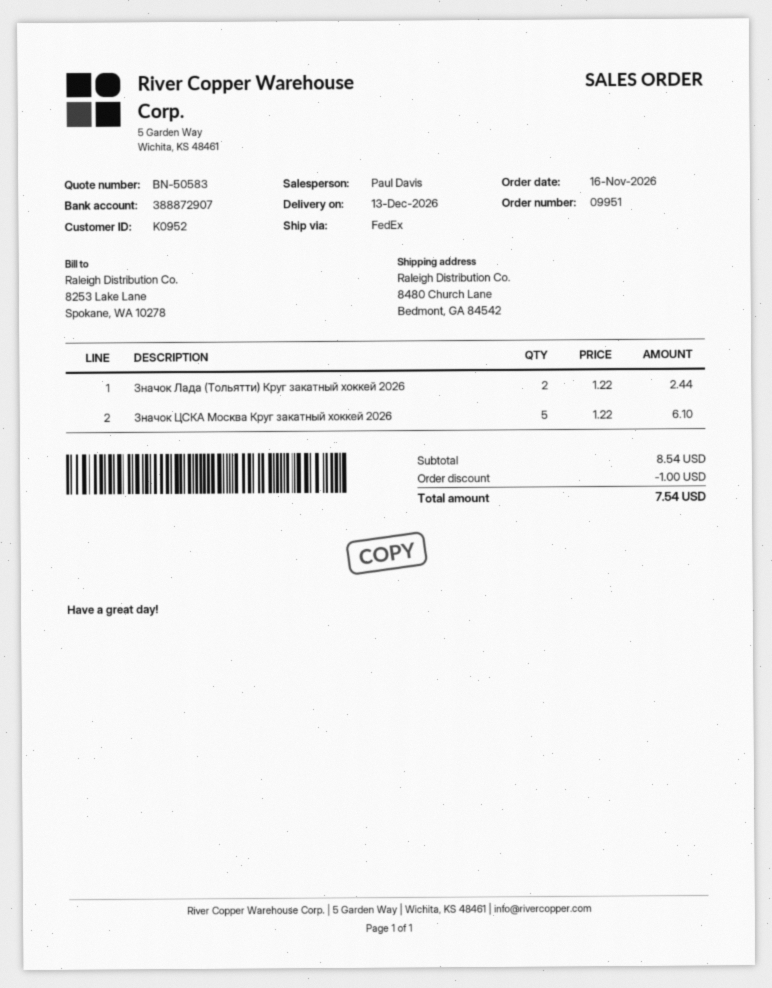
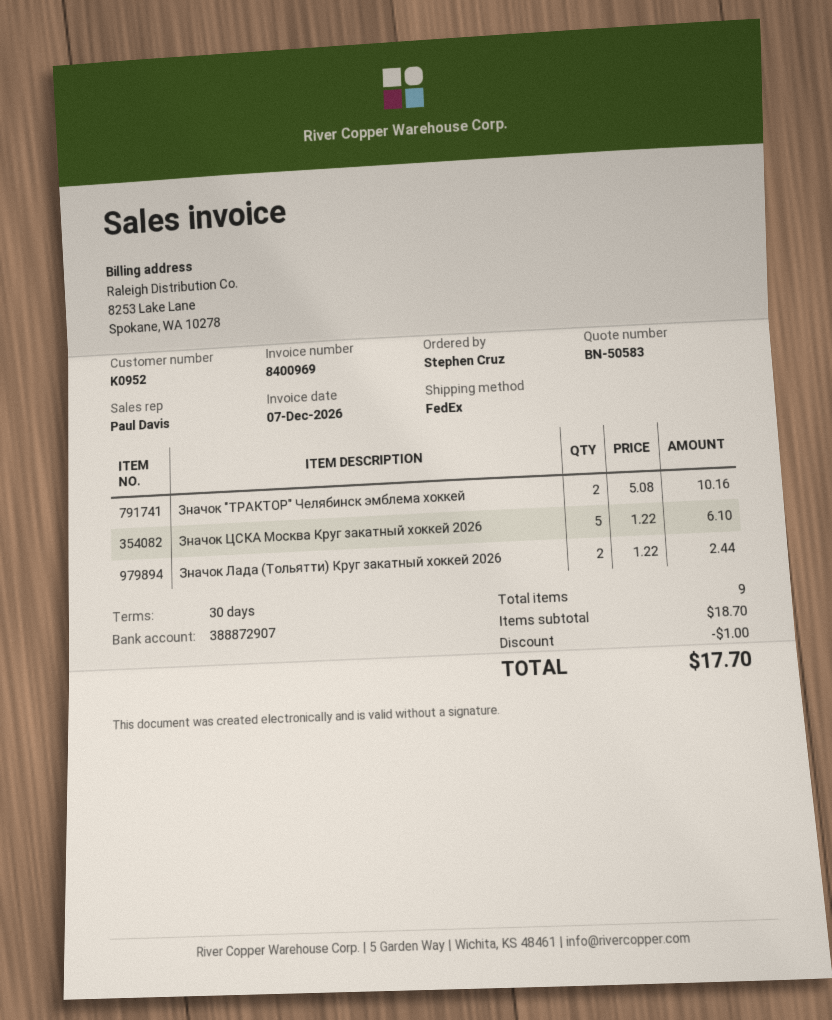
Значок "ТРАКТОР" Челябинск эмблема хоккей: none -> 2 x 5.08 = 10.16
subtotal: 8.54 -> 18.70
total: 7.54 -> 17.70

